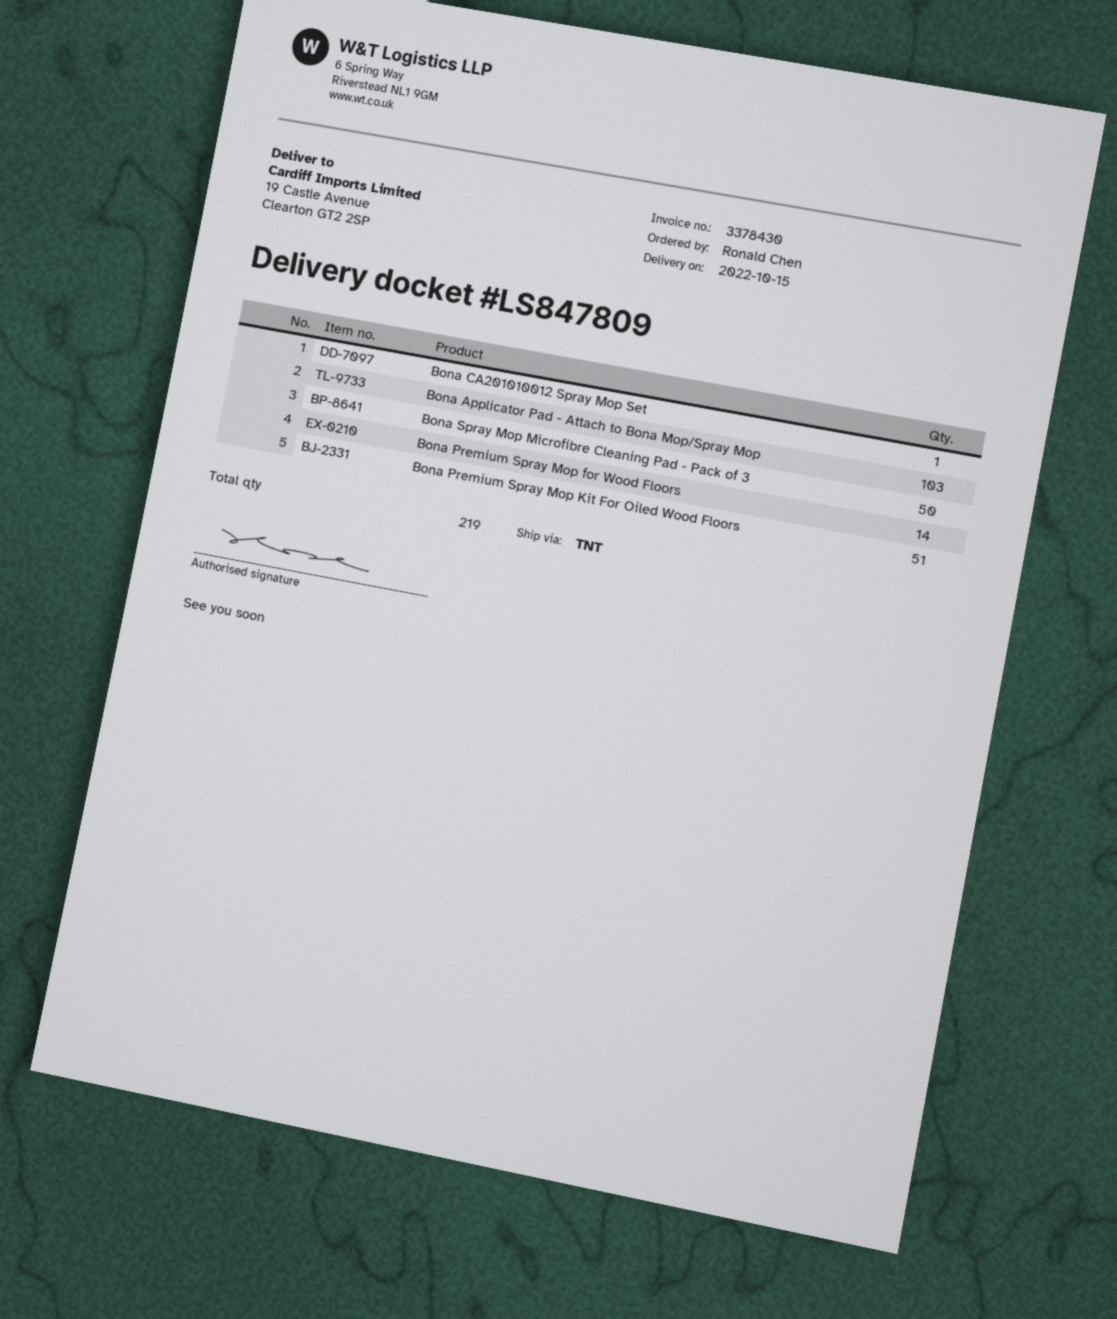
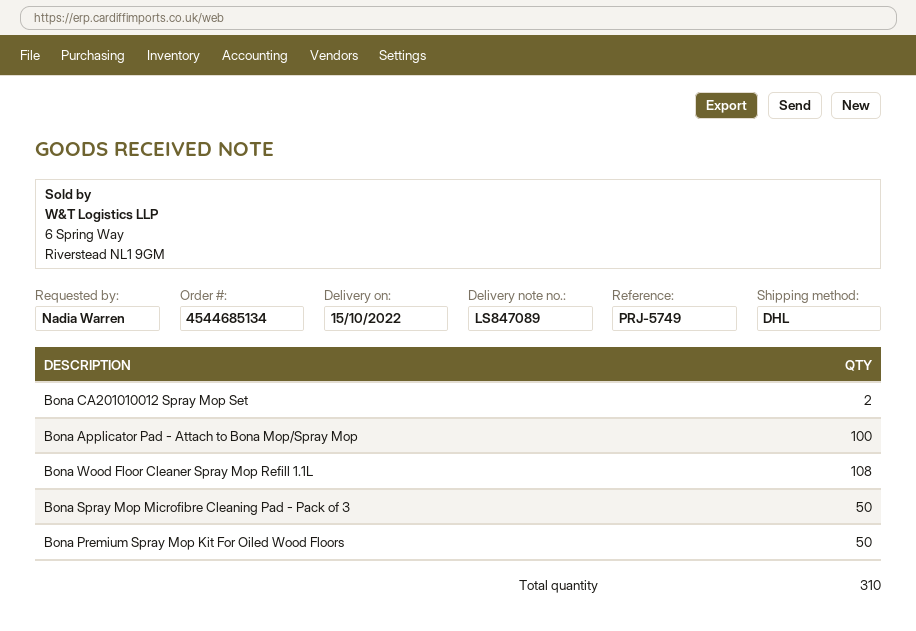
delivery note number: LS847809 -> LS847089
ordered by: Ronald Chen -> Nadia Warren
shipping method: TNT -> DHL
Bona CA201010012 Spray Mop Set: 1 -> 2
Bona Applicator Pad - Attach to Bona Mop/Spray Mop: 103 -> 100
Bona Premium Spray Mop for Wood Floors: 14 -> none
Bona Premium Spray Mop Kit For Oiled Wood Floors: 51 -> 50
Bona Wood Floor Cleaner Spray Mop Refill 1.1L: none -> 108
total quantity: 219 -> 310

